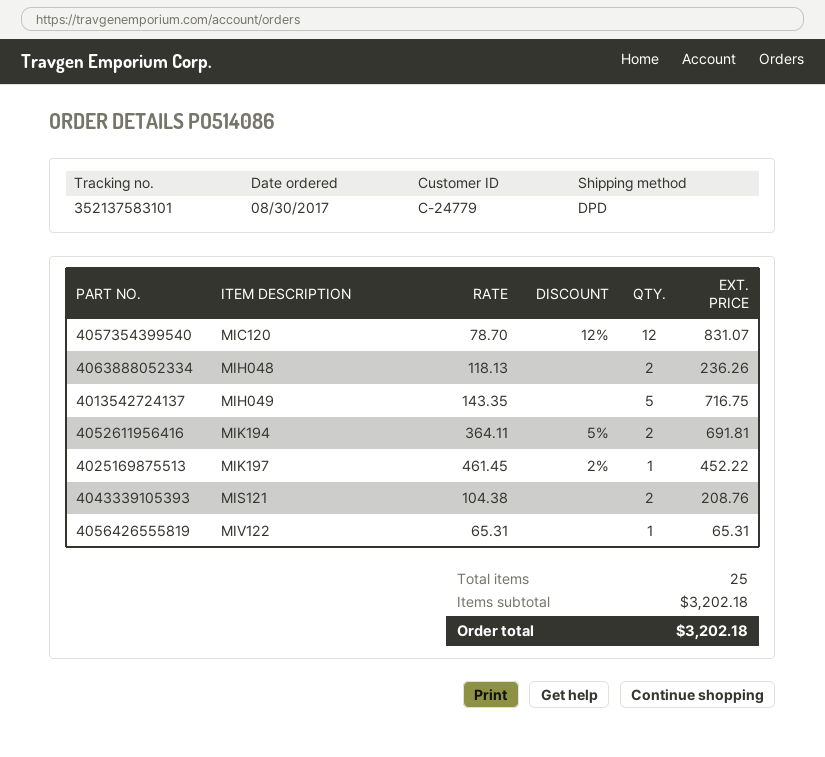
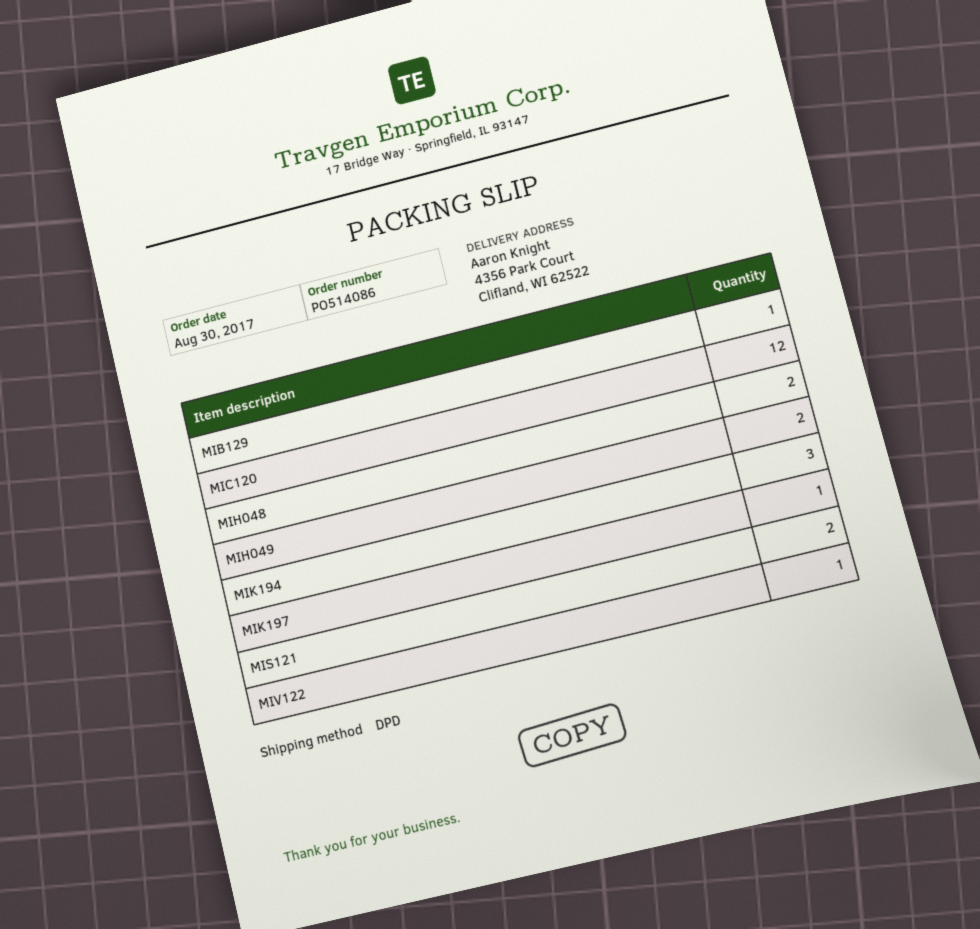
MIH049: 5 -> 2
MIK194: 2 -> 3
MIB129: none -> 1

